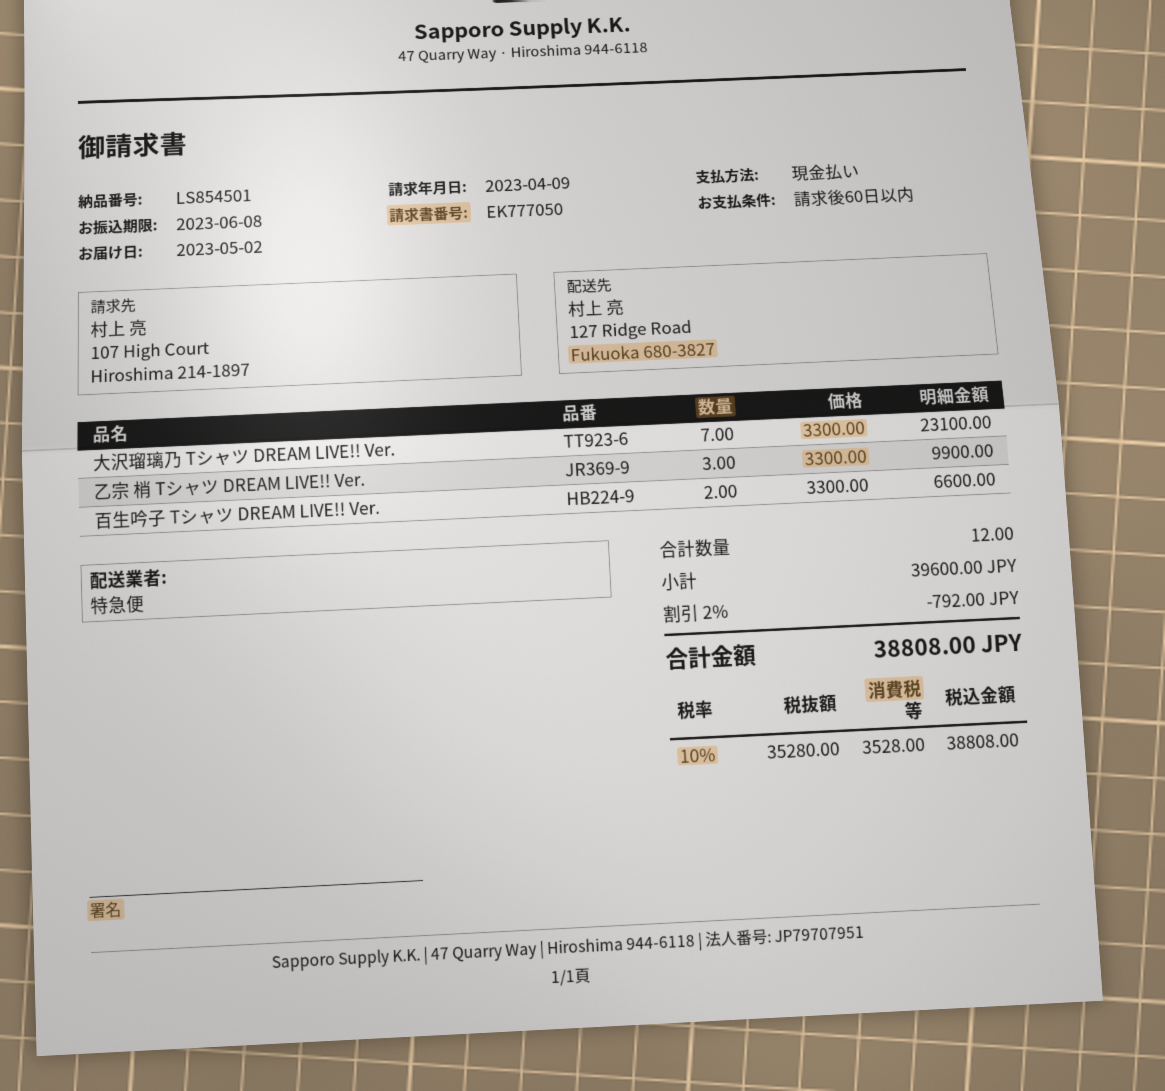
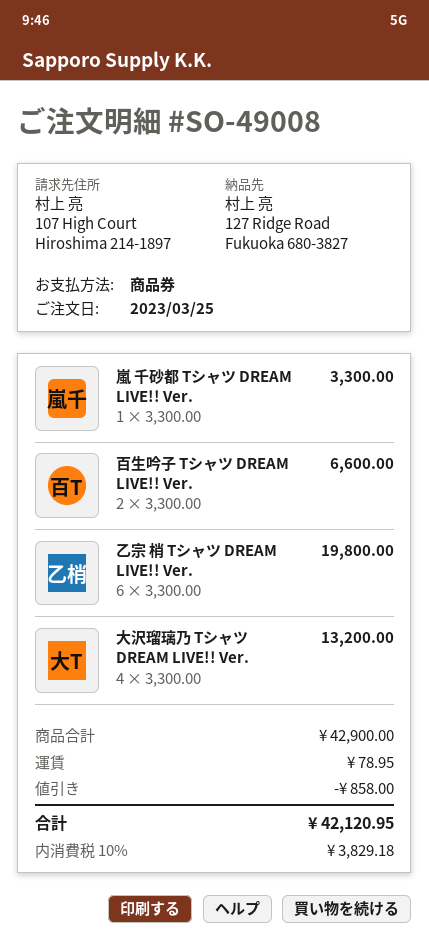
payment method: cash -> gift card
大沢瑠璃乃 Tシャツ DREAM LIVE!! Ver.: 7 x 3300.00 = 23100.00 -> 4 x 3300.00 = 13200.00
乙宗 梢 Tシャツ DREAM LIVE!! Ver.: 3 x 3300.00 = 9900.00 -> 6 x 3300.00 = 19800.00
嵐 千砂都 Tシャツ DREAM LIVE!! Ver.: none -> 1 x 3300.00 = 3300.00
subtotal: 39600.00 -> 42900.00
discount: 792.00 -> 858.00
shipping: none -> 78.95
tax: 10% = 3528.00 -> 10% = 3829.18
total: 38808.00 -> 42120.95

